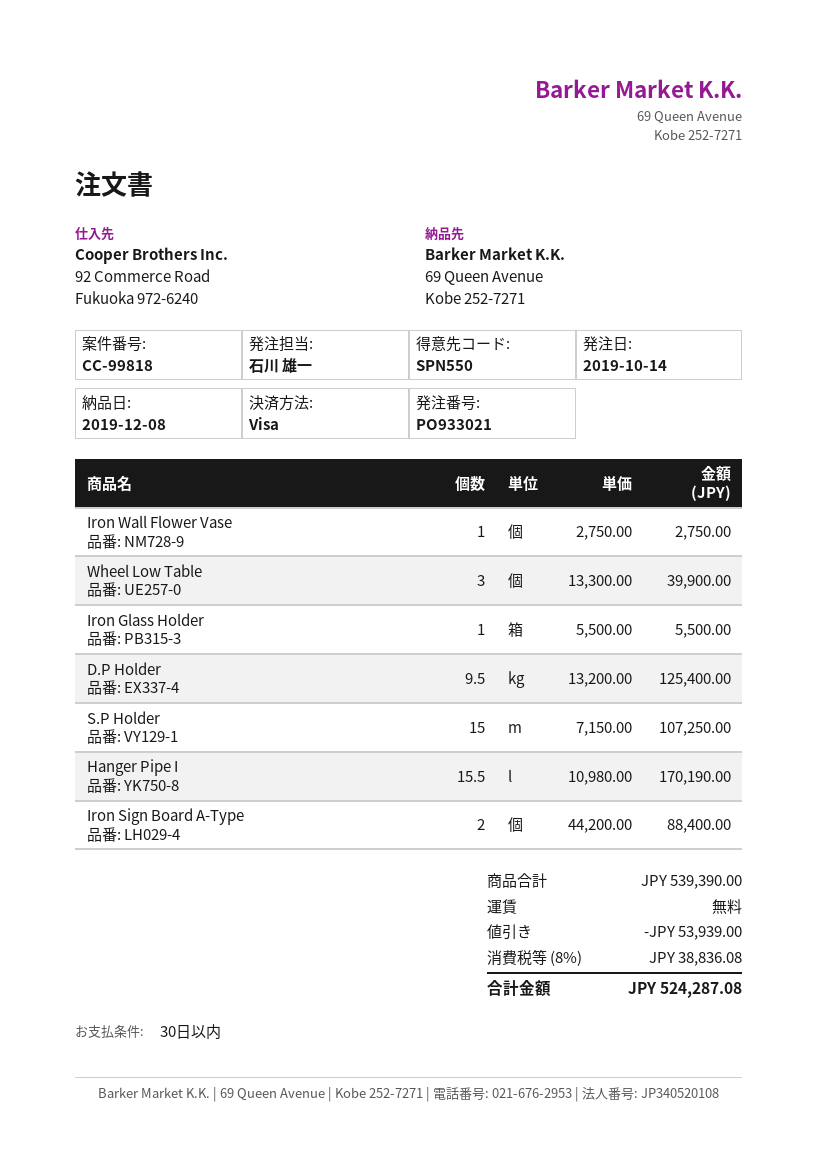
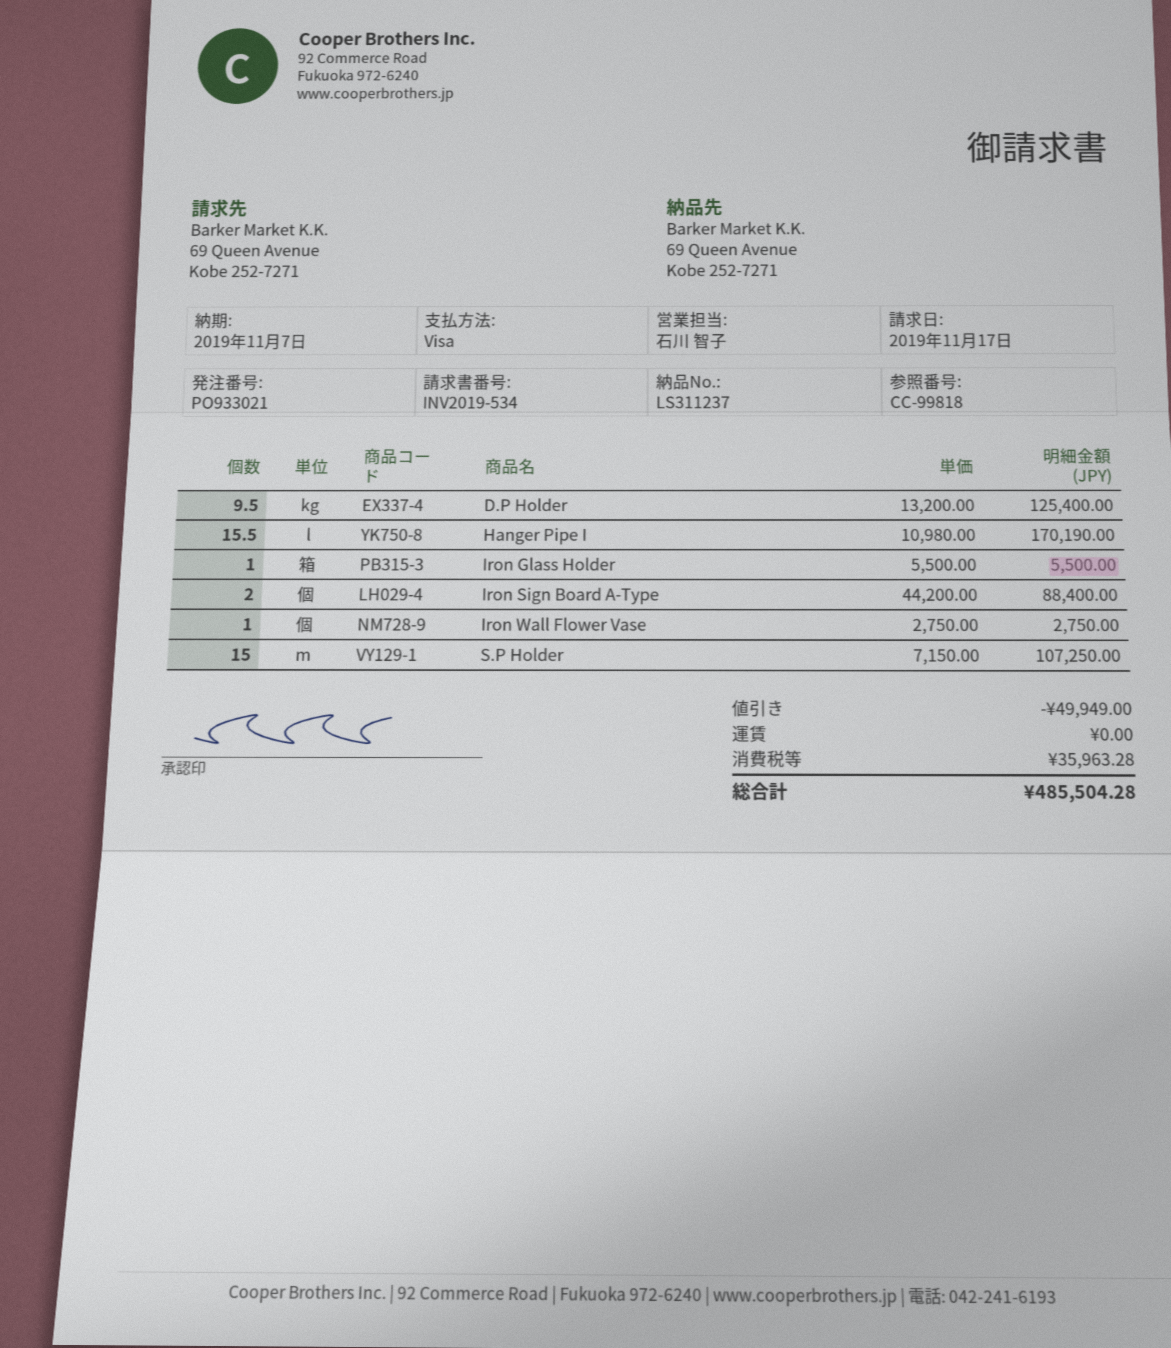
delivery date: 2019-12-08 -> 2019-11-07
Wheel Low Table: 3 x 13300.00 = 39900.00 -> none
discount: 53939.00 -> 49949.00
tax: 38836.08 -> 35963.28
total: 524287.08 -> 485504.28

